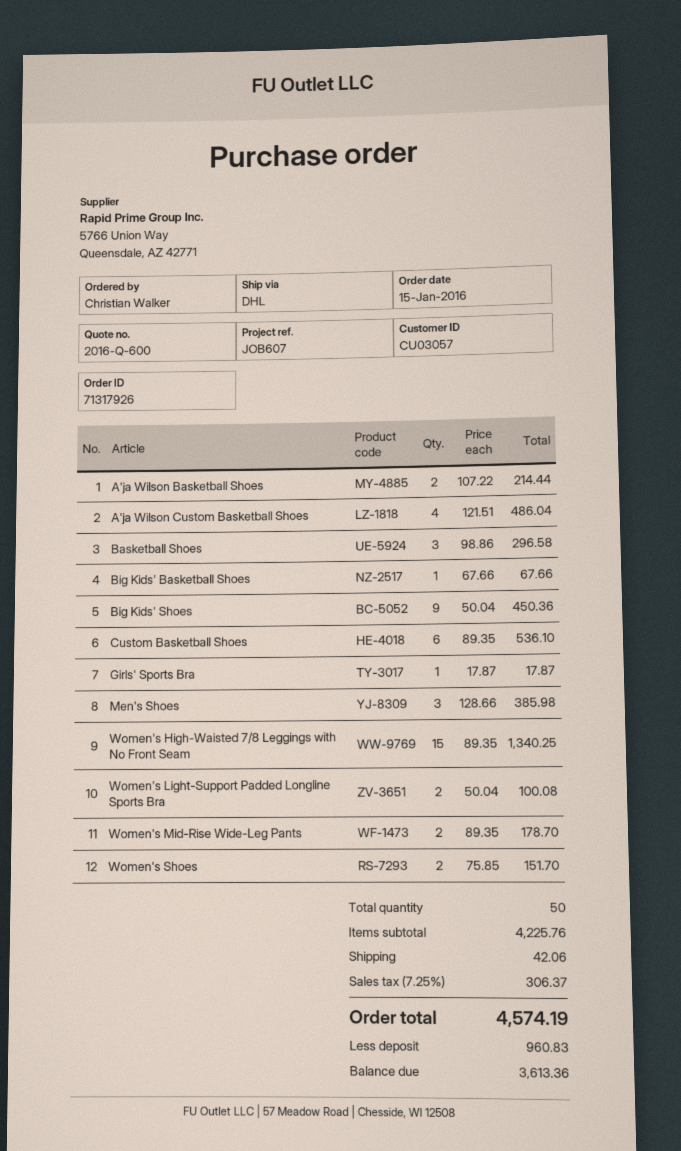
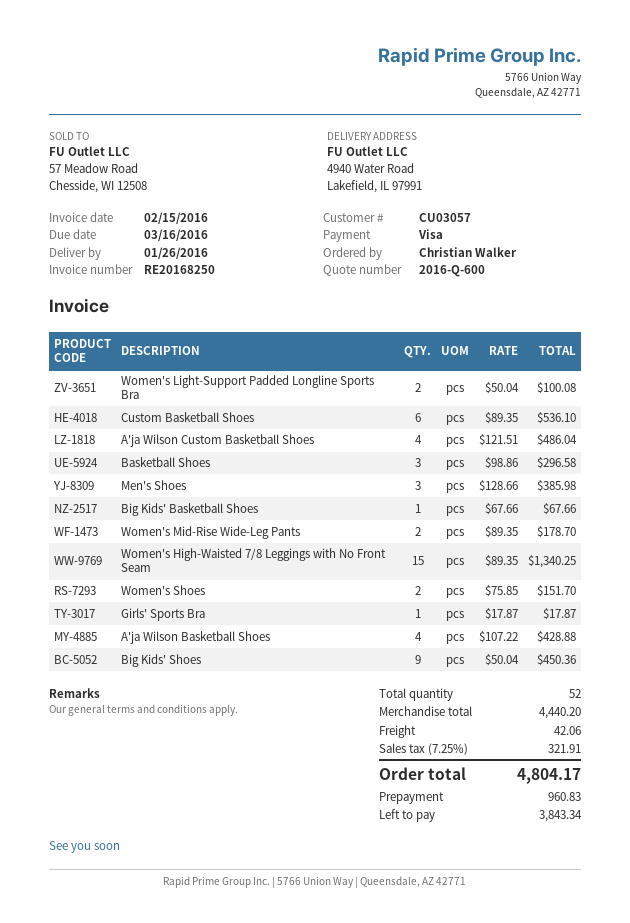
A'ja Wilson Basketball Shoes: 2 x 107.22 = 214.44 -> 4 x 107.22 = 428.88
total quantity: 50 -> 52
subtotal: 4225.76 -> 4440.20
tax: 7.25% = 306.37 -> 7.25% = 321.91
total: 4574.19 -> 4804.17
balance: 3613.36 -> 3843.34

